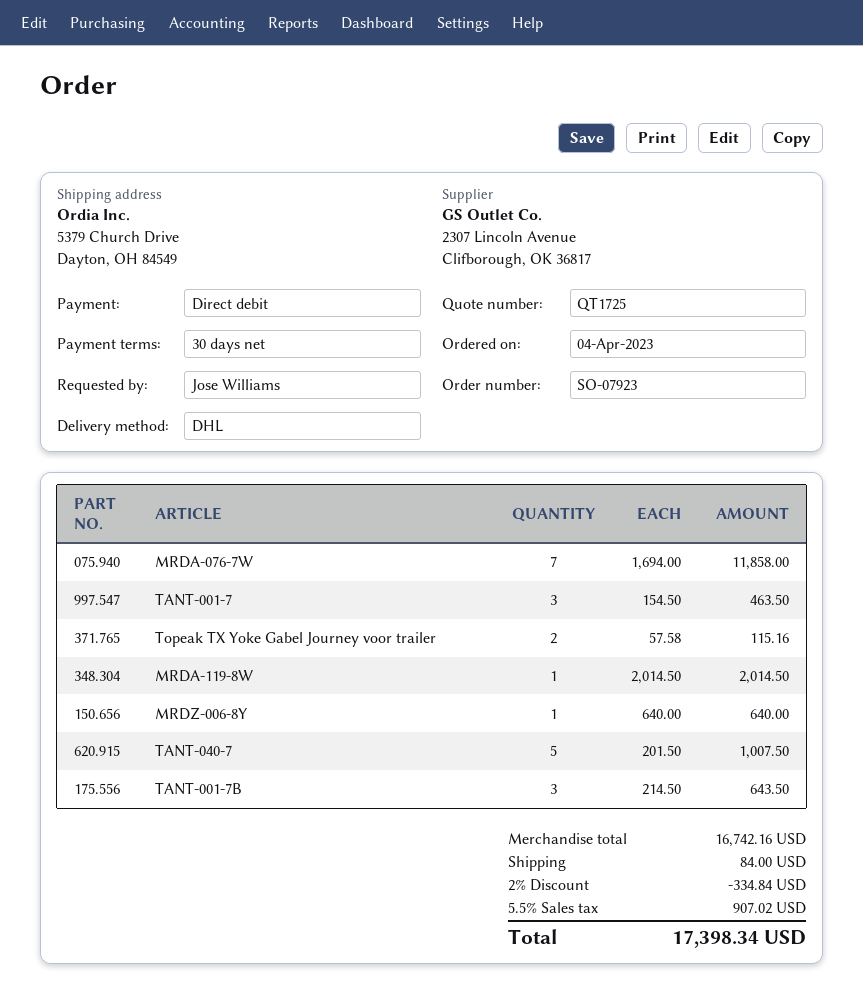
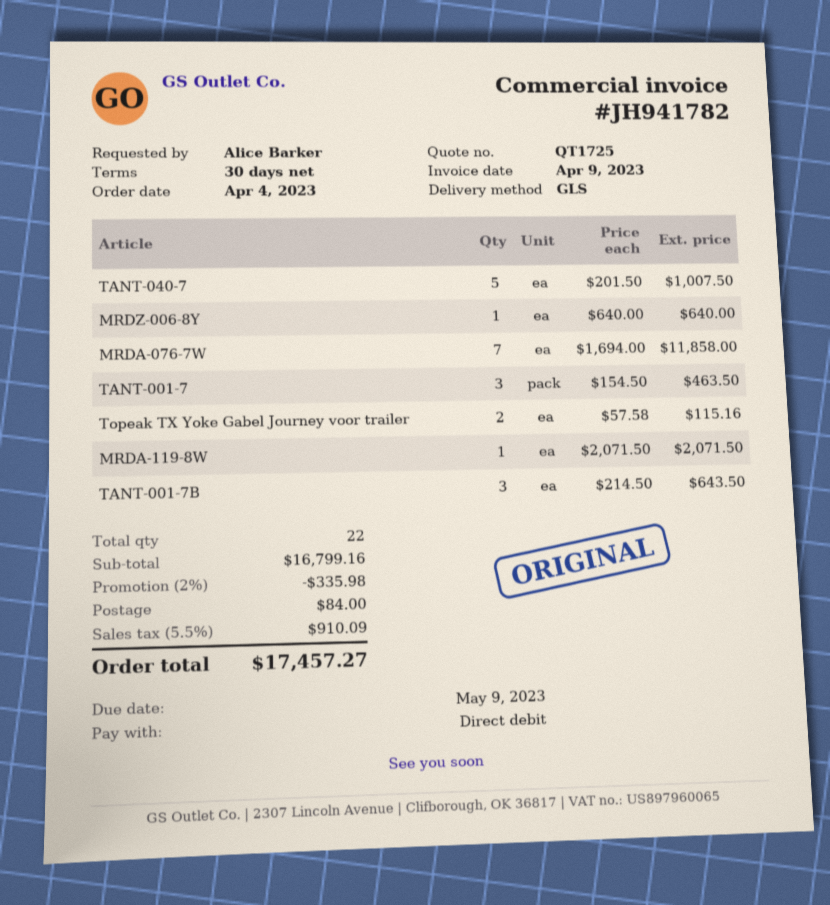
ordered by: Jose Williams -> Alice Barker
shipping method: DHL -> GLS
MRDA-119-8W: 1 x 2014.50 = 2014.50 -> 1 x 2071.50 = 2071.50
subtotal: 16742.16 -> 16799.16
discount: 2% = 334.84 -> 2% = 335.98
tax: 5.5% = 907.02 -> 5.5% = 910.09
total: 17398.34 -> 17457.27

